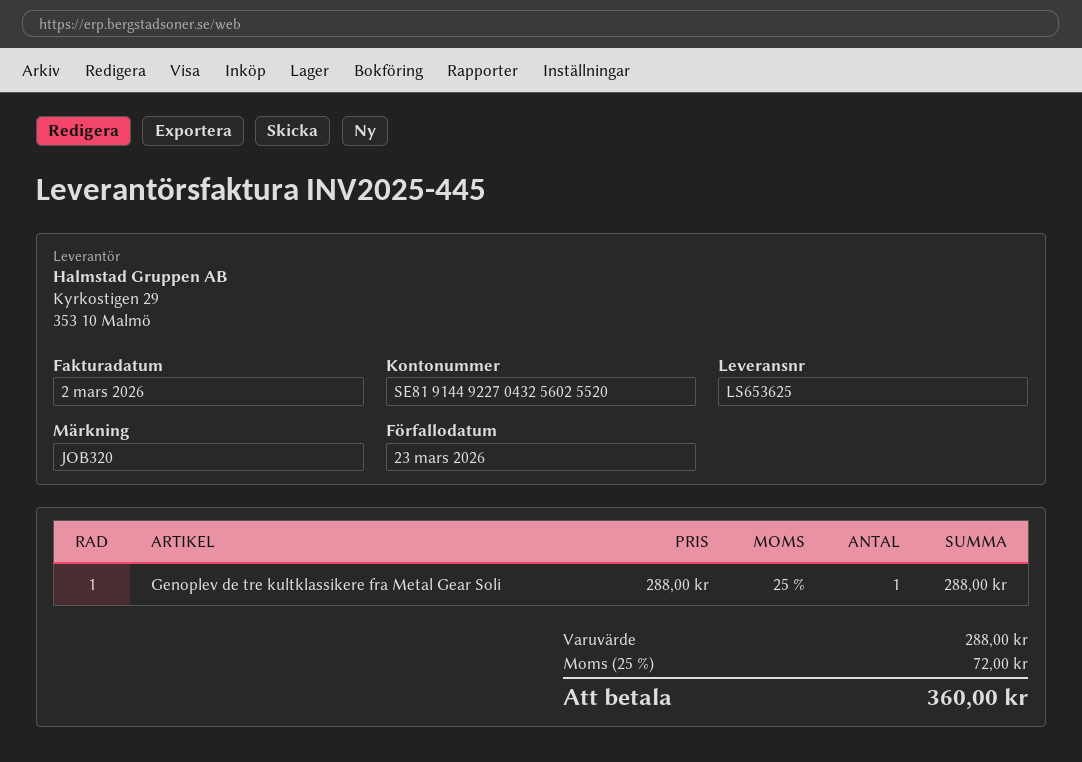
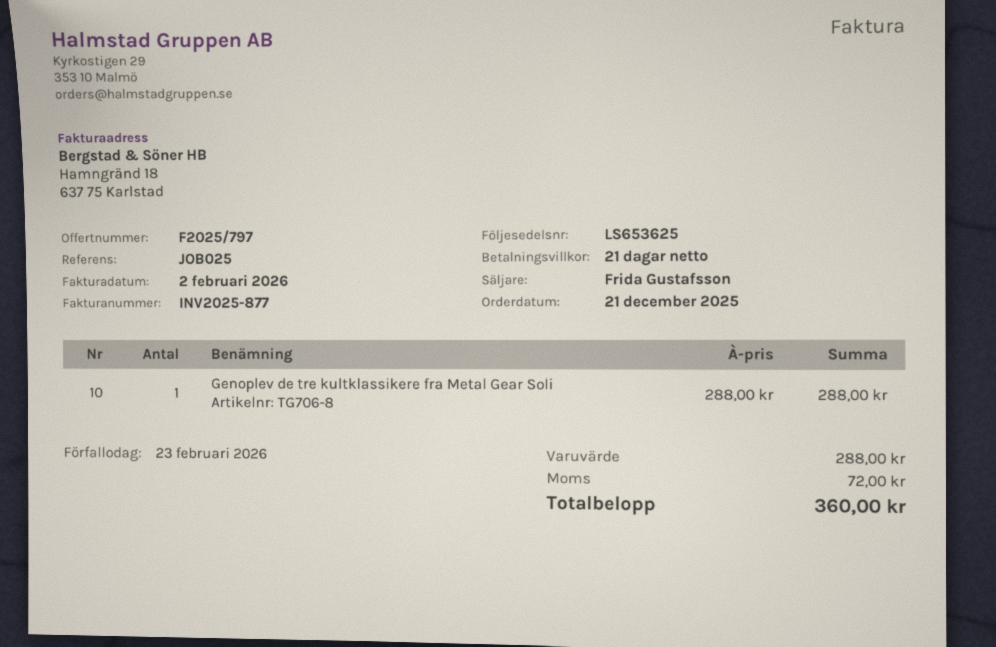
invoice number: INV2025-445 -> INV2025-877
invoice date: 2026-03-02 -> 2026-02-02
due date: 2026-03-23 -> 2026-02-23
reference: JOB320 -> JOB025

